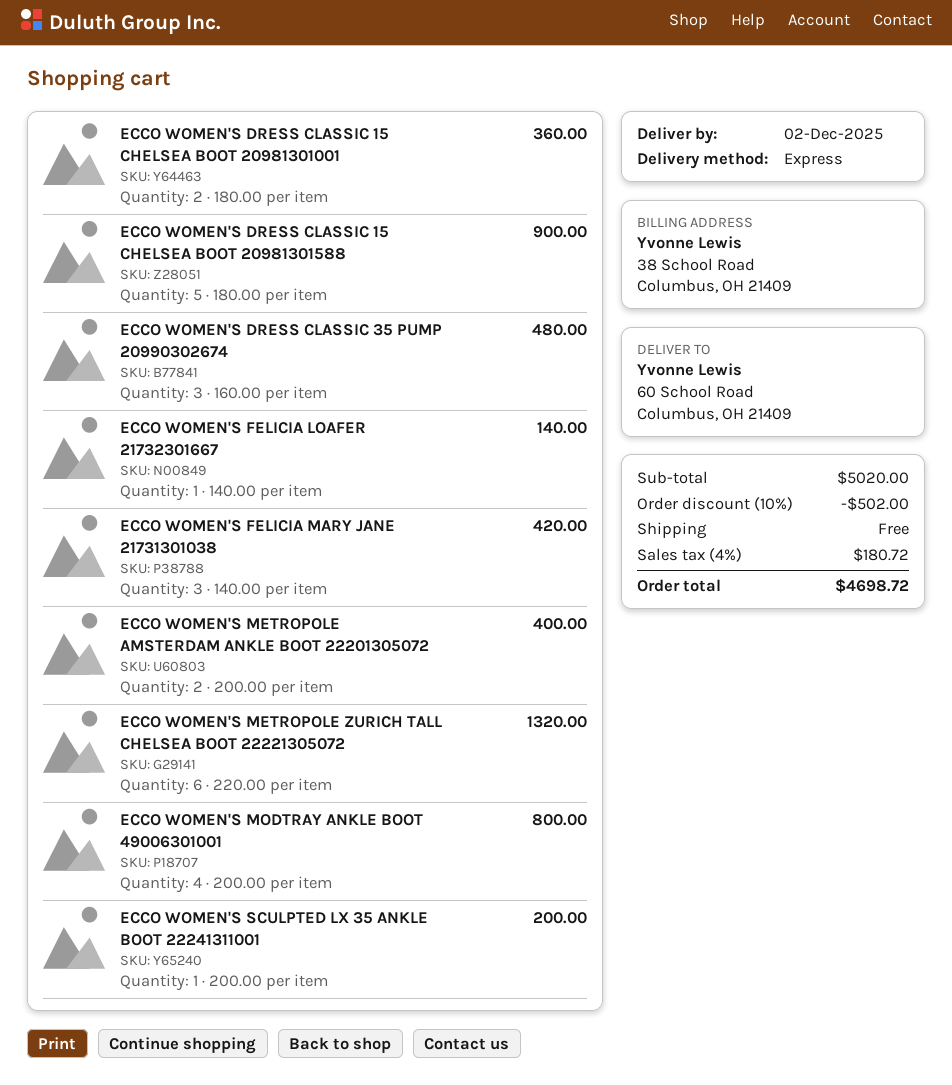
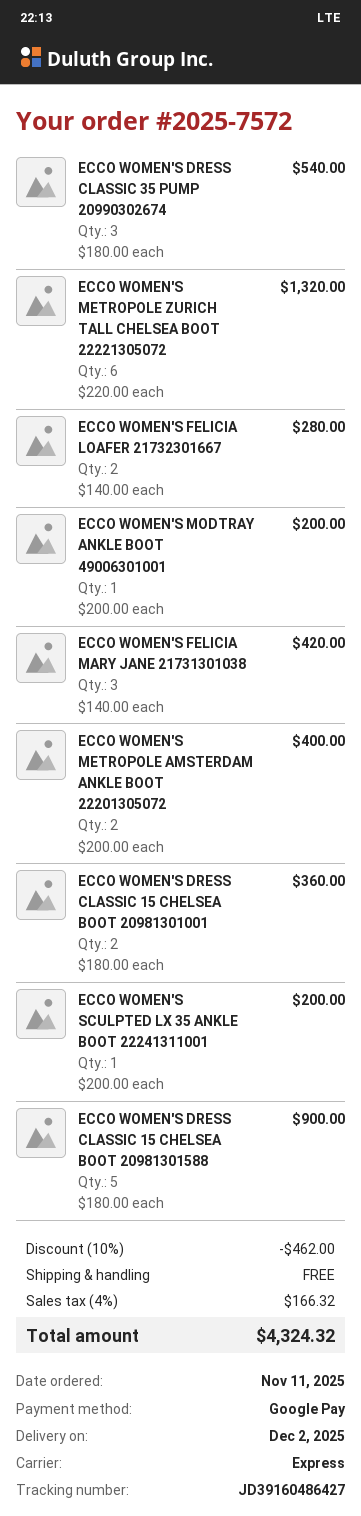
ECCO WOMEN'S DRESS CLASSIC 35 PUMP 20990302674: 3 x 160.00 = 480.00 -> 3 x 180.00 = 540.00
ECCO WOMEN'S FELICIA LOAFER 21732301667: 1 x 140.00 = 140.00 -> 2 x 140.00 = 280.00
ECCO WOMEN'S MODTRAY ANKLE BOOT 49006301001: 4 x 200.00 = 800.00 -> 1 x 200.00 = 200.00
discount: 10% = 502.00 -> 10% = 462.00
tax: 4% = 180.72 -> 4% = 166.32
total: 4698.72 -> 4324.32

